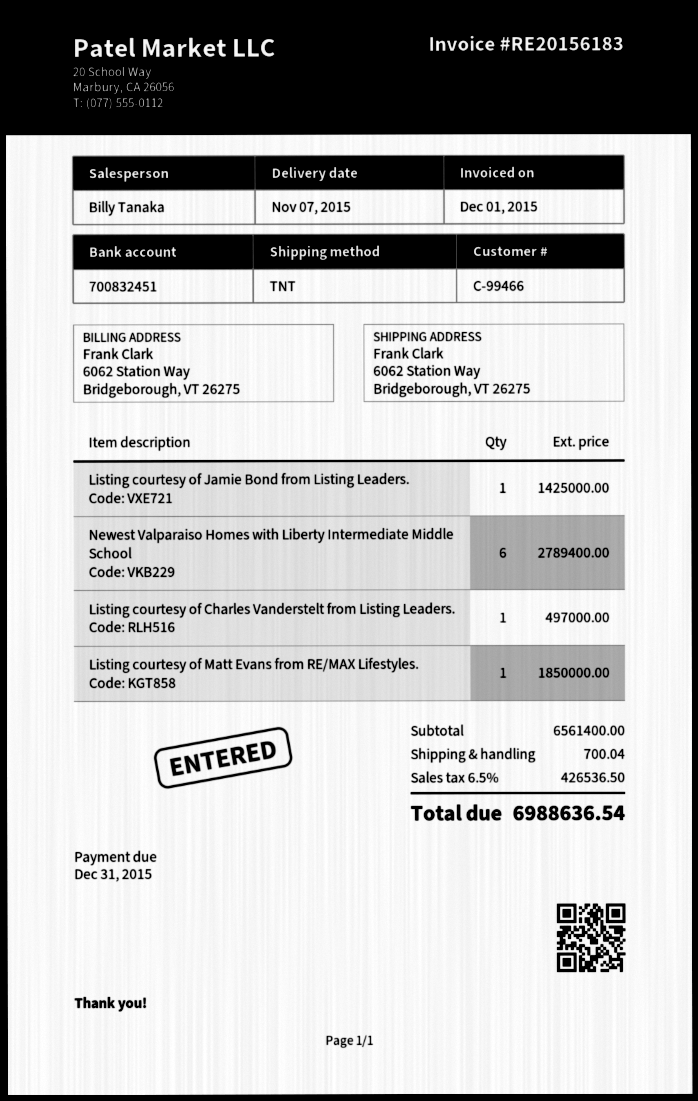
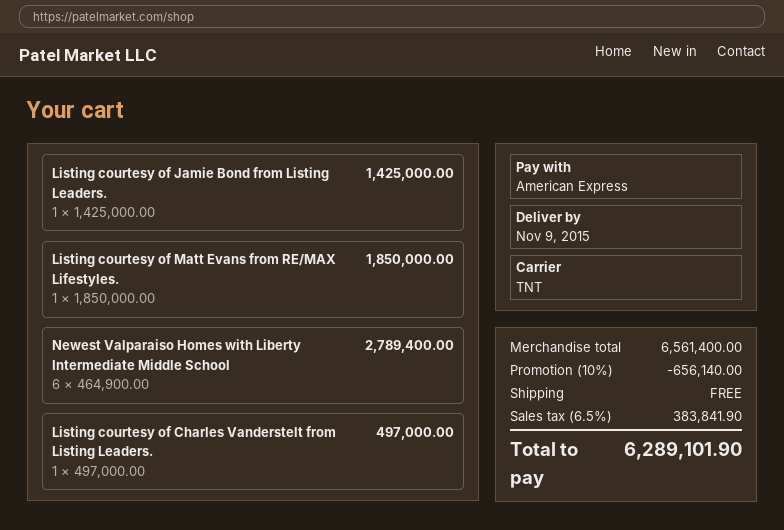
delivery date: 2015-11-07 -> 2015-11-09
discount: none -> 10% = 656140.00
shipping: 700.04 -> 0.00
tax: 6.5% = 426536.50 -> 6.5% = 383841.90
total: 6988636.54 -> 6289101.90

